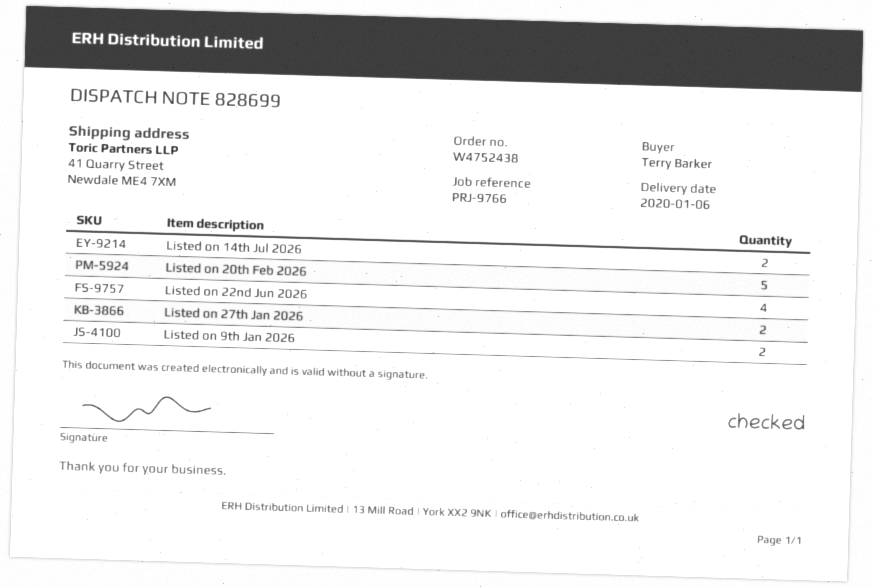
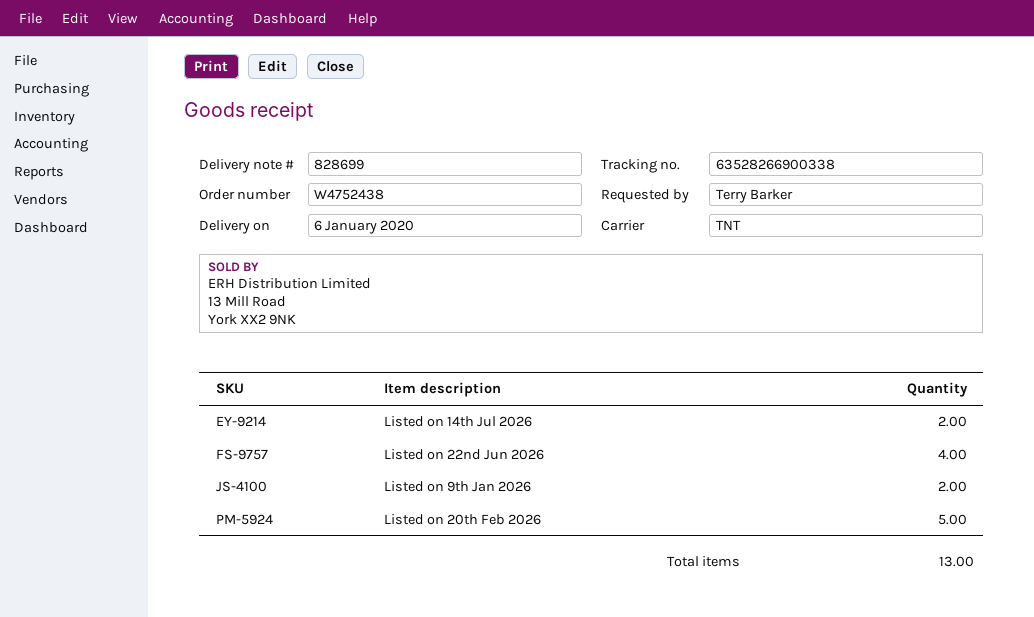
Listed on 27th Jan 2026: 2 -> none

